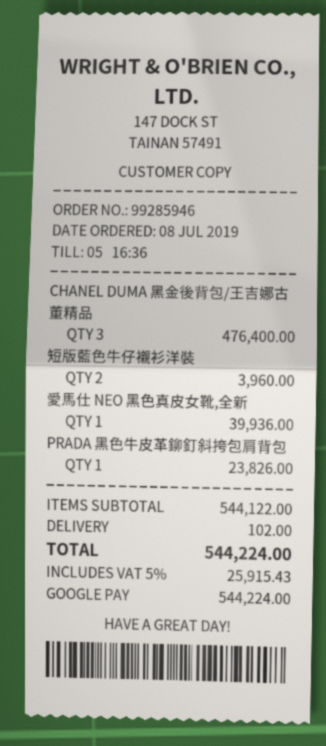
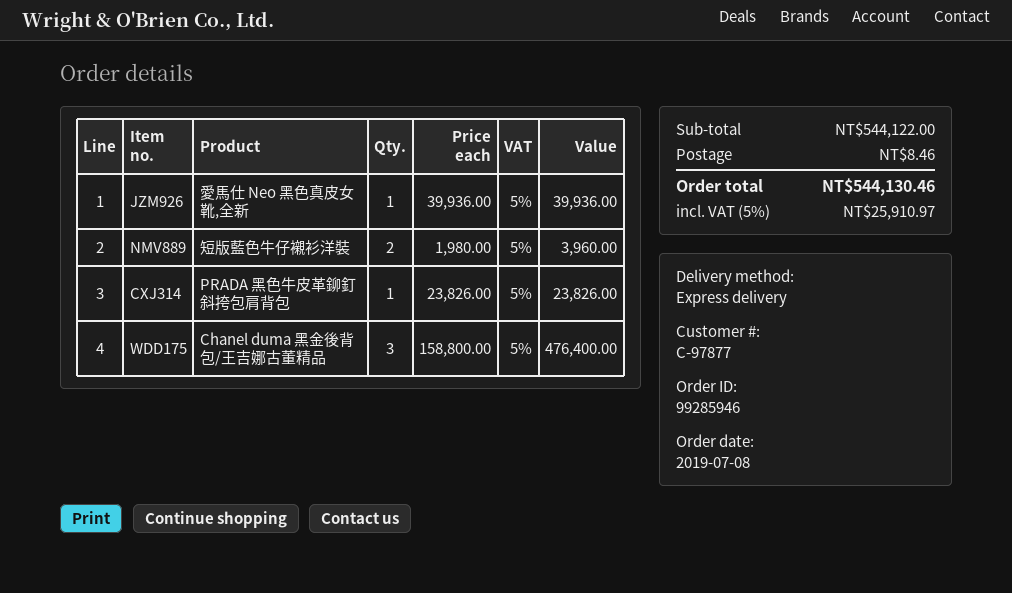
shipping: 102.00 -> 8.46
tax: 5% = 25915.43 -> 5% = 25910.97
total: 544224.00 -> 544130.46

